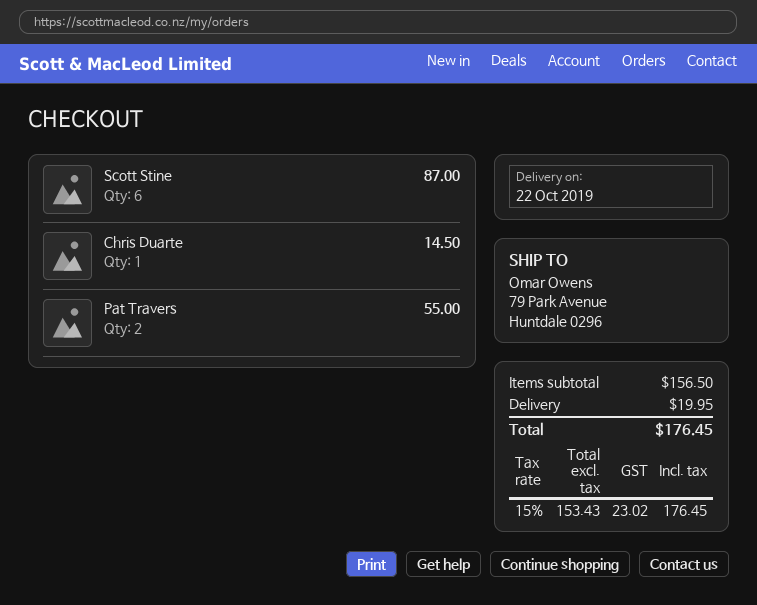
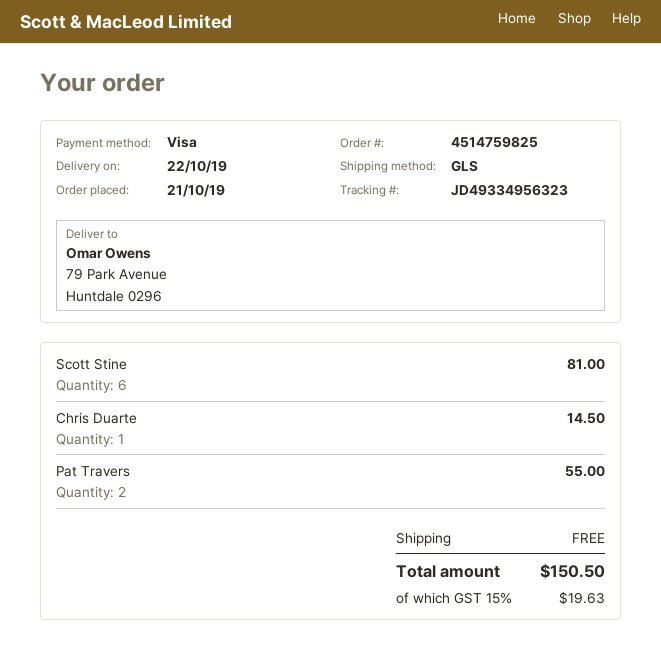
Scott Stine: 6 for 87.00 -> 6 for 81.00
shipping: 19.95 -> 0.00
tax: 15% = 23.02 -> 15% = 19.63
total: 176.45 -> 150.50

